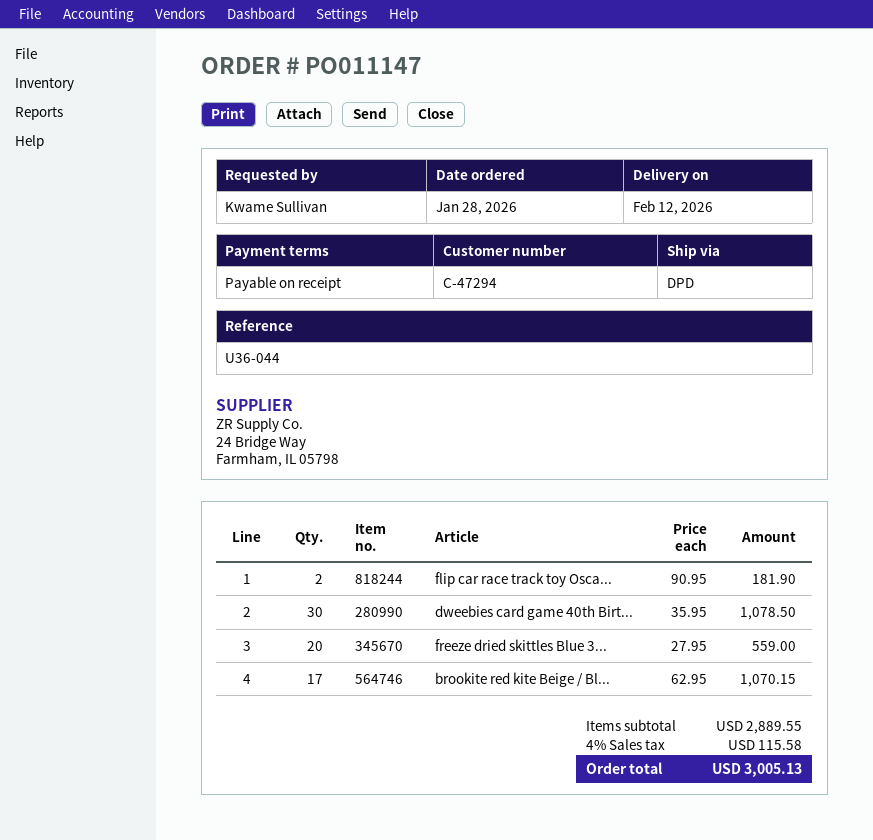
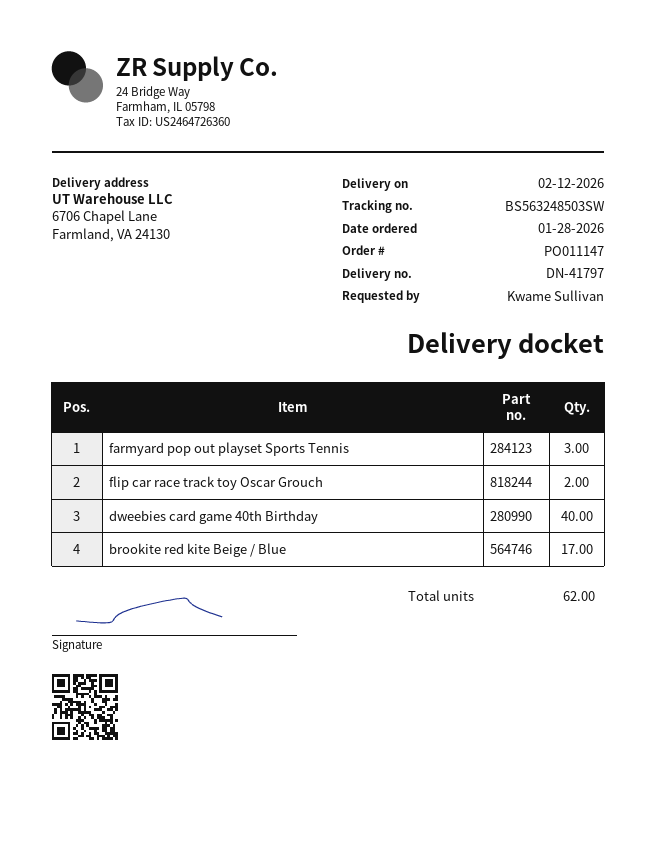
dweebies card game 40th Birt...: 30 -> 40
freeze dried skittles Blue 3...: 20 -> none
farmyard pop out playset Sports Tennis: none -> 3

